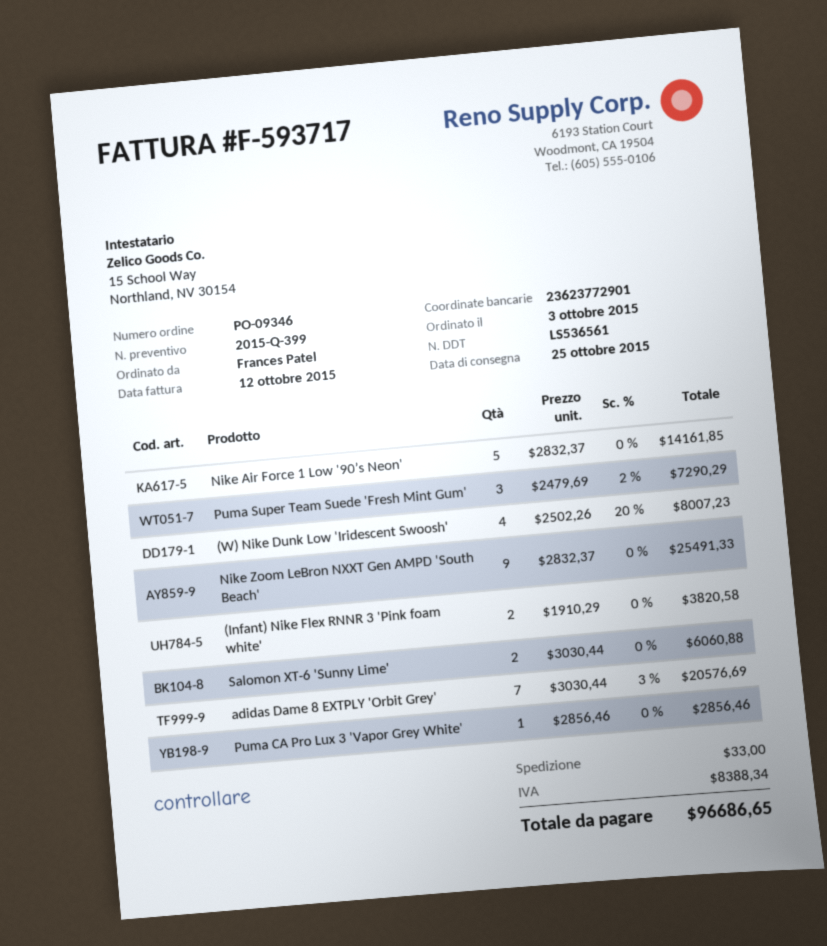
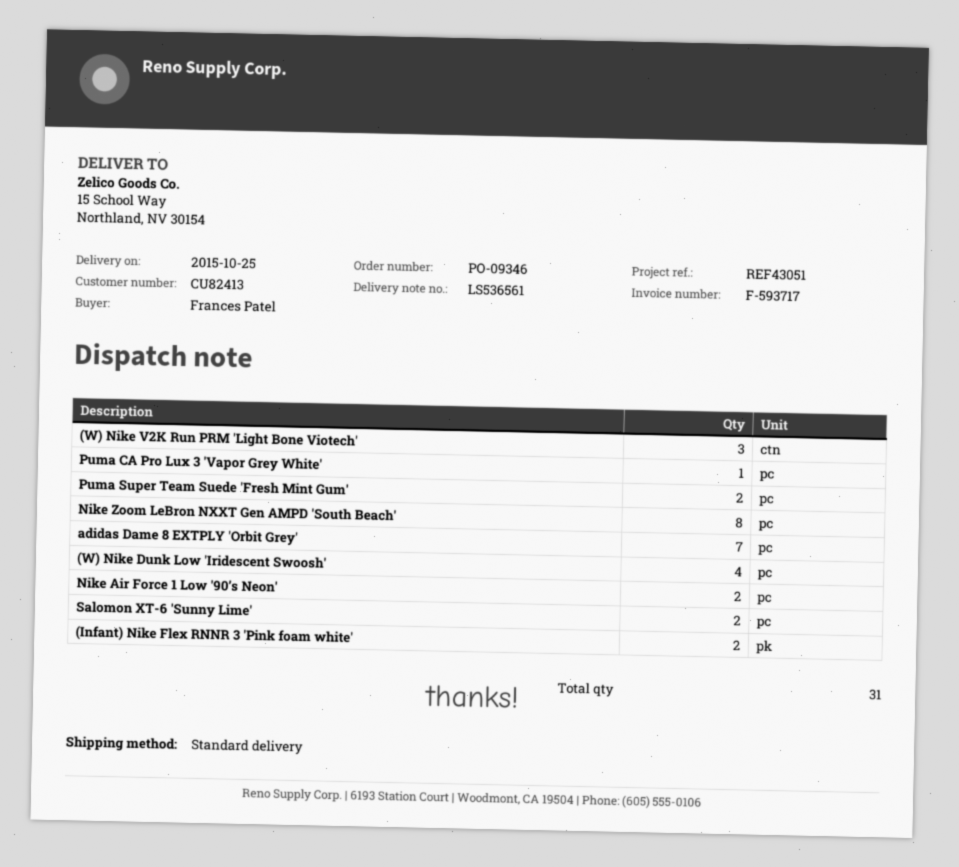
Nike Air Force 1 Low '90’s Neon': 5 -> 2
Puma Super Team Suede 'Fresh Mint Gum': 3 -> 2
Nike Zoom LeBron NXXT Gen AMPD 'South Beach': 9 -> 8
(W) Nike V2K Run PRM 'Light Bone Viotech': none -> 3

